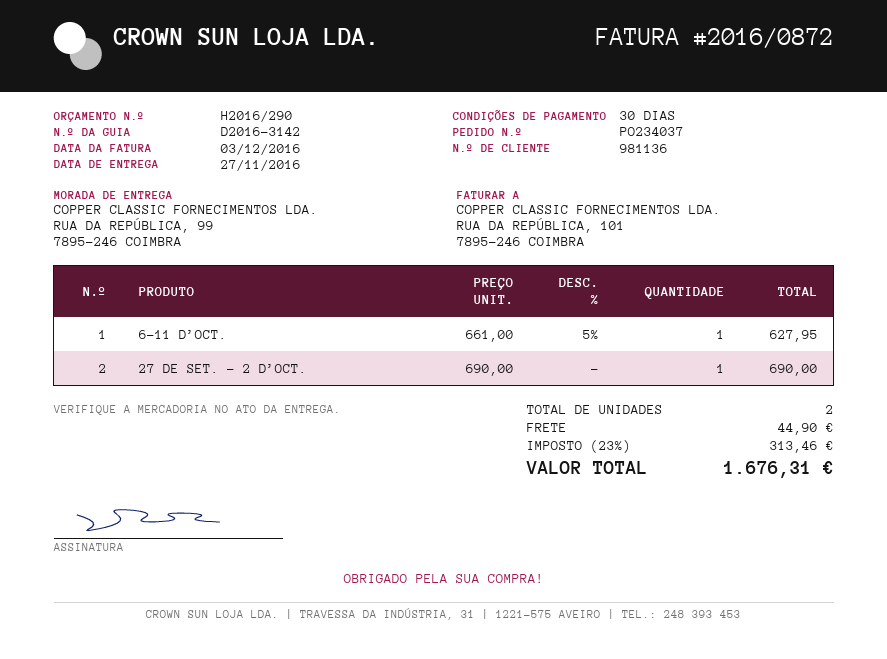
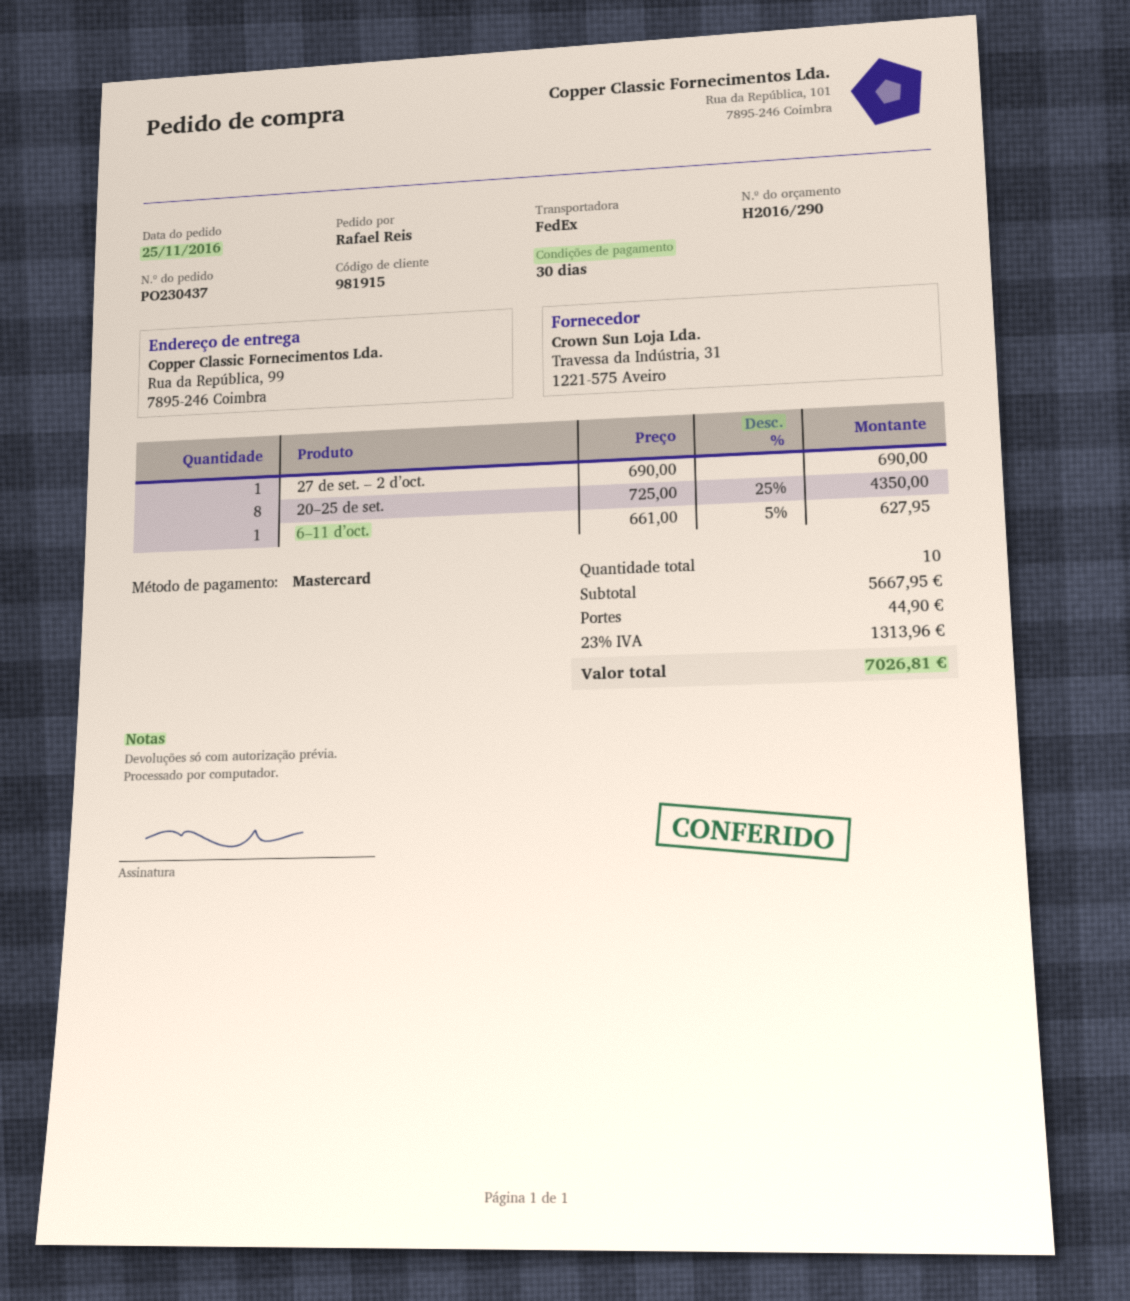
order number: PO234037 -> PO230437
customer number: 981136 -> 981915
20–25 de set.: none -> 8 x 725.00 - 25% = 4350.00
total quantity: 2 -> 10
tax: 23% = 313.46 -> 23% = 1313.96
total: 1676.31 -> 7026.81

